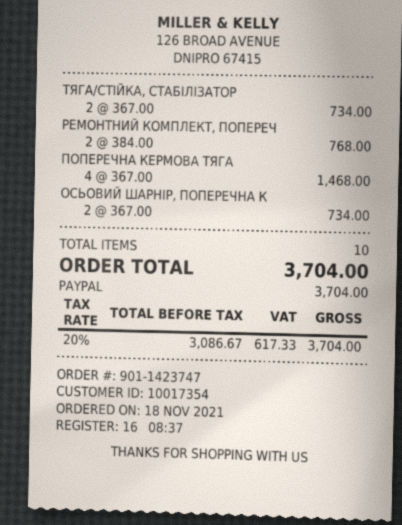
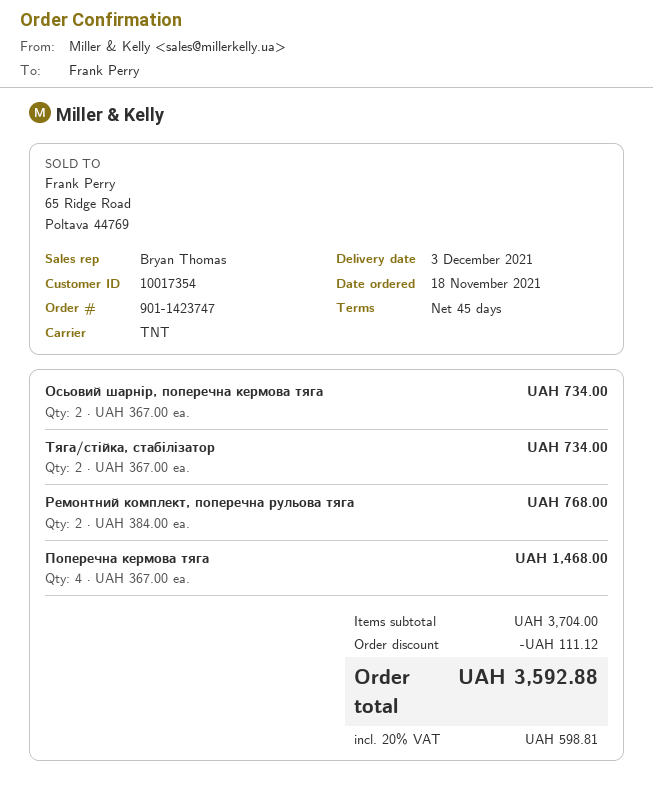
discount: none -> 111.12
tax: 20% = 617.33 -> 20% = 598.81
total: 3704.00 -> 3592.88

